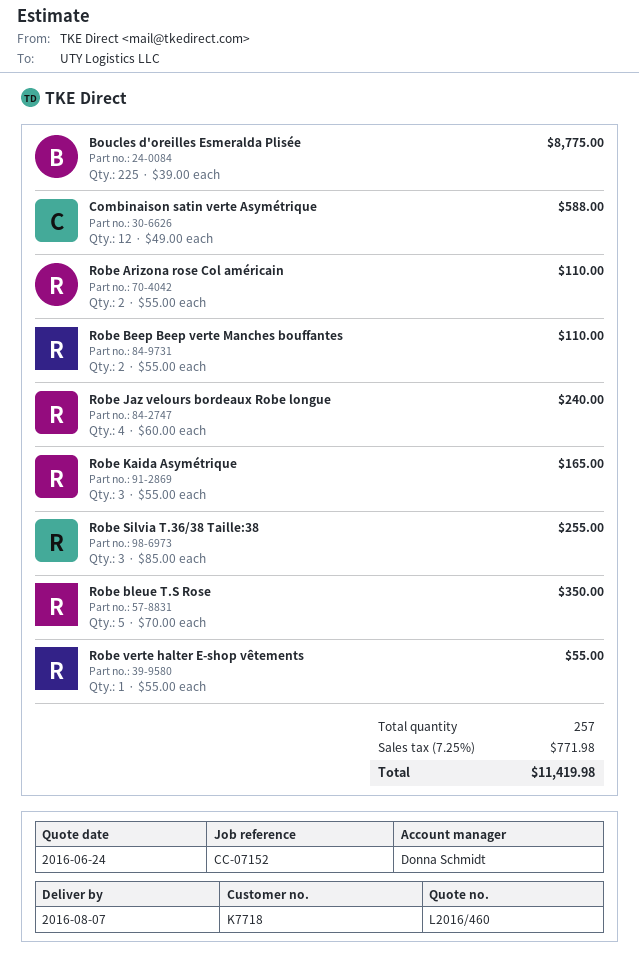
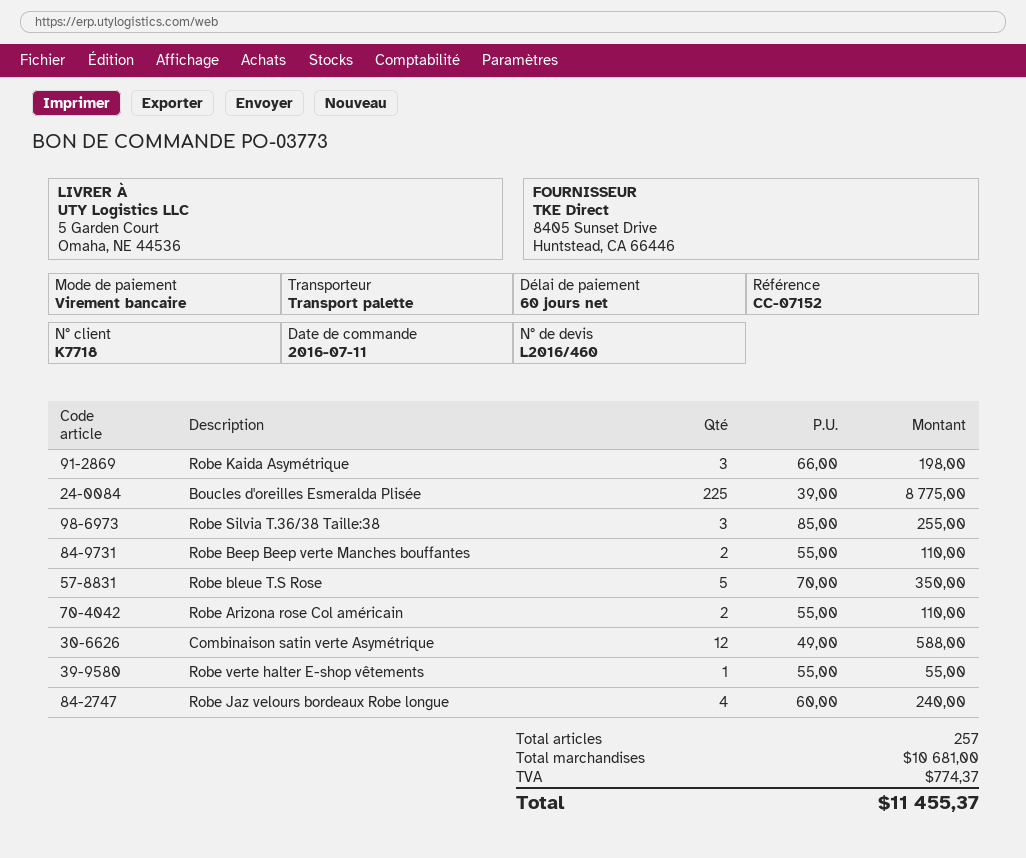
Robe Kaida Asymétrique: 3 x 55.00 = 165.00 -> 3 x 66.00 = 198.00
tax: 771.98 -> 774.37
total: 11419.98 -> 11455.37

